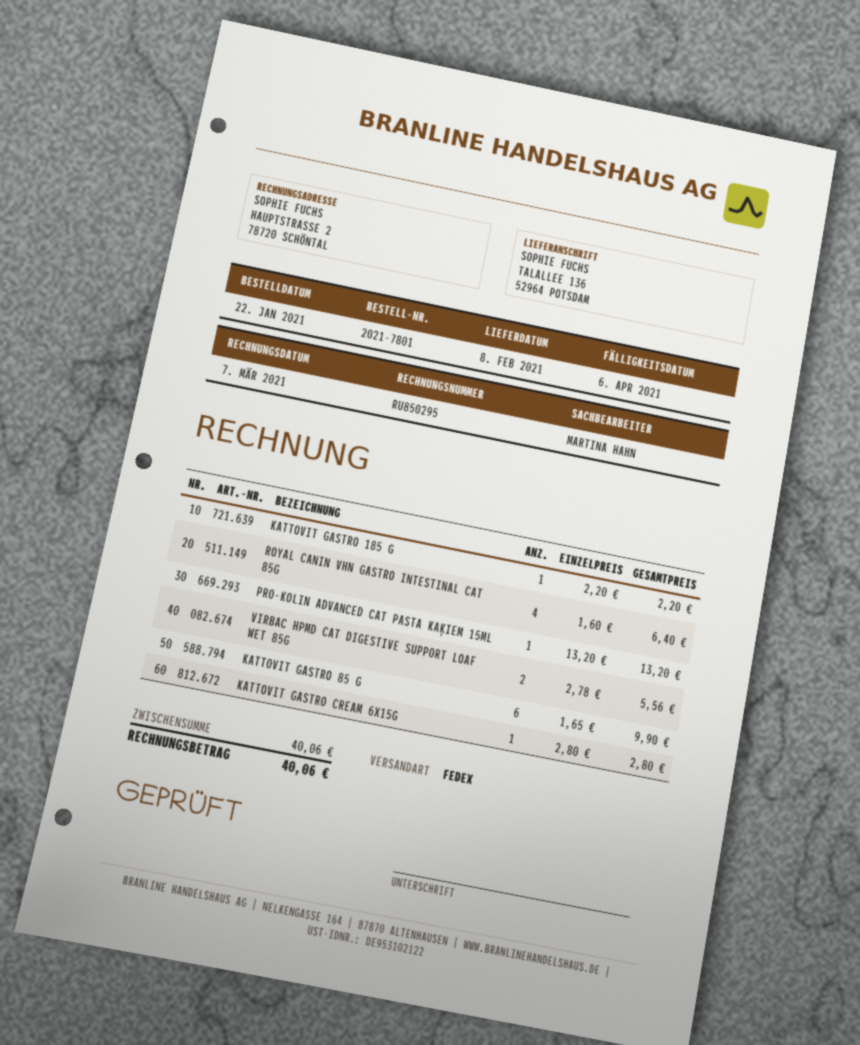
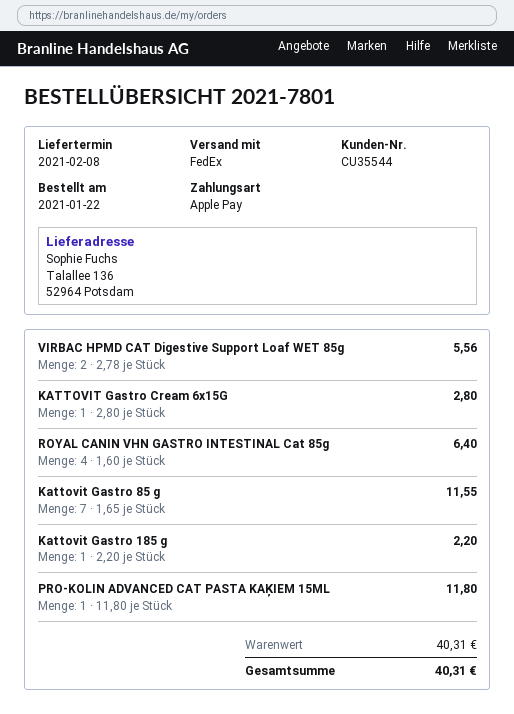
PRO-KOLIN ADVANCED CAT PASTA KAĶIEM 15ML: 1 x 13.20 = 13.20 -> 1 x 11.80 = 11.80
KATTOVIT GASTRO 85 G: 6 x 1.65 = 9.90 -> 7 x 1.65 = 11.55
subtotal: 40.06 -> 40.31
total: 40.06 -> 40.31

